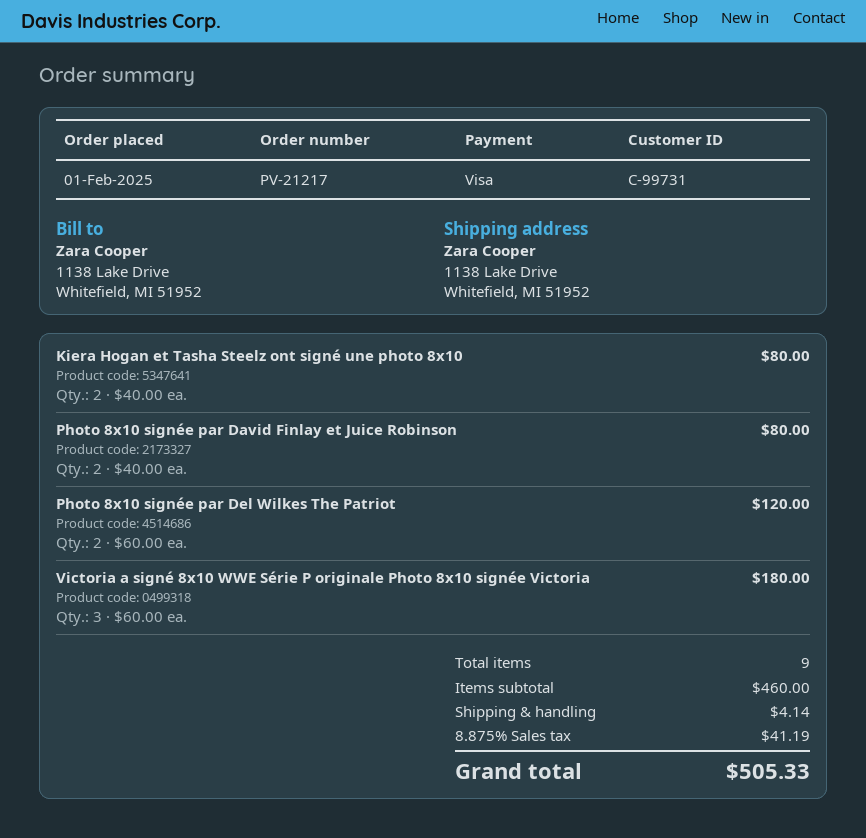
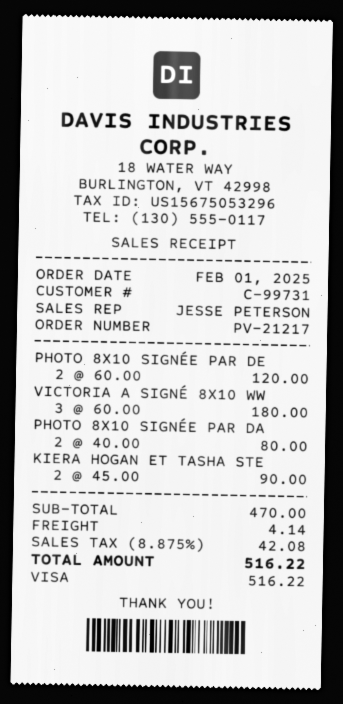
Kiera Hogan et Tasha Steelz ont signé une photo 8x10: 2 x 40.00 = 80.00 -> 2 x 45.00 = 90.00
subtotal: 460.00 -> 470.00
tax: 8.875% = 41.19 -> 8.875% = 42.08
total: 505.33 -> 516.22

